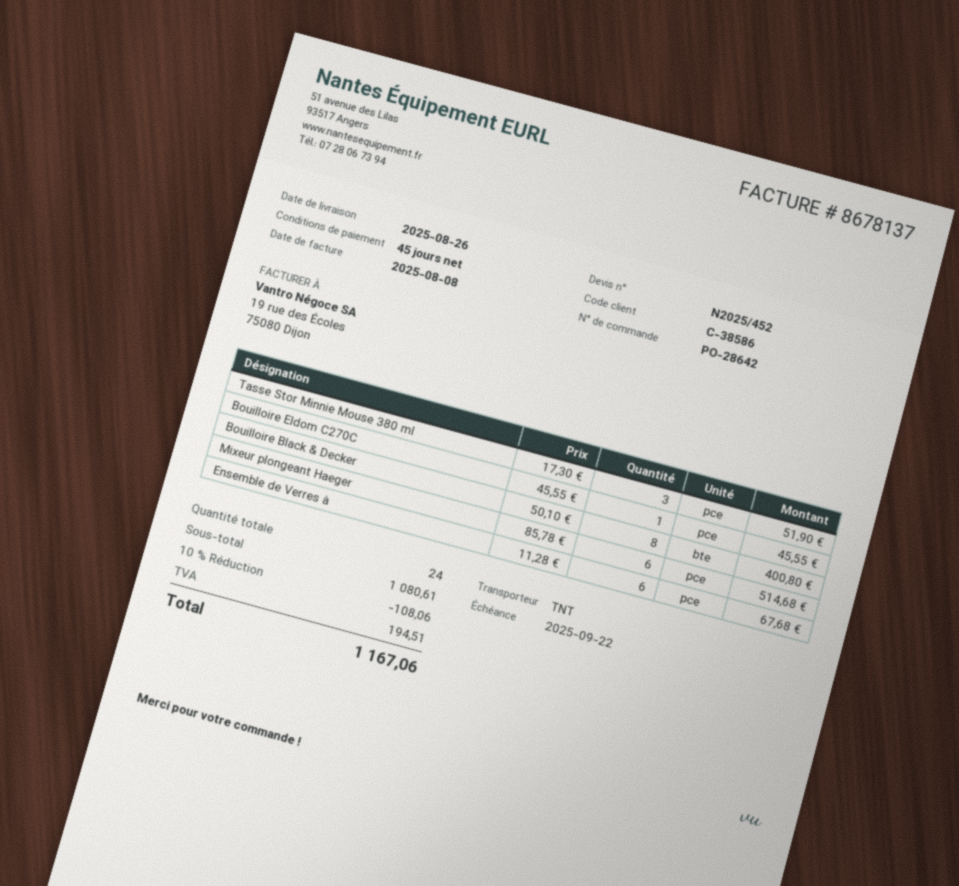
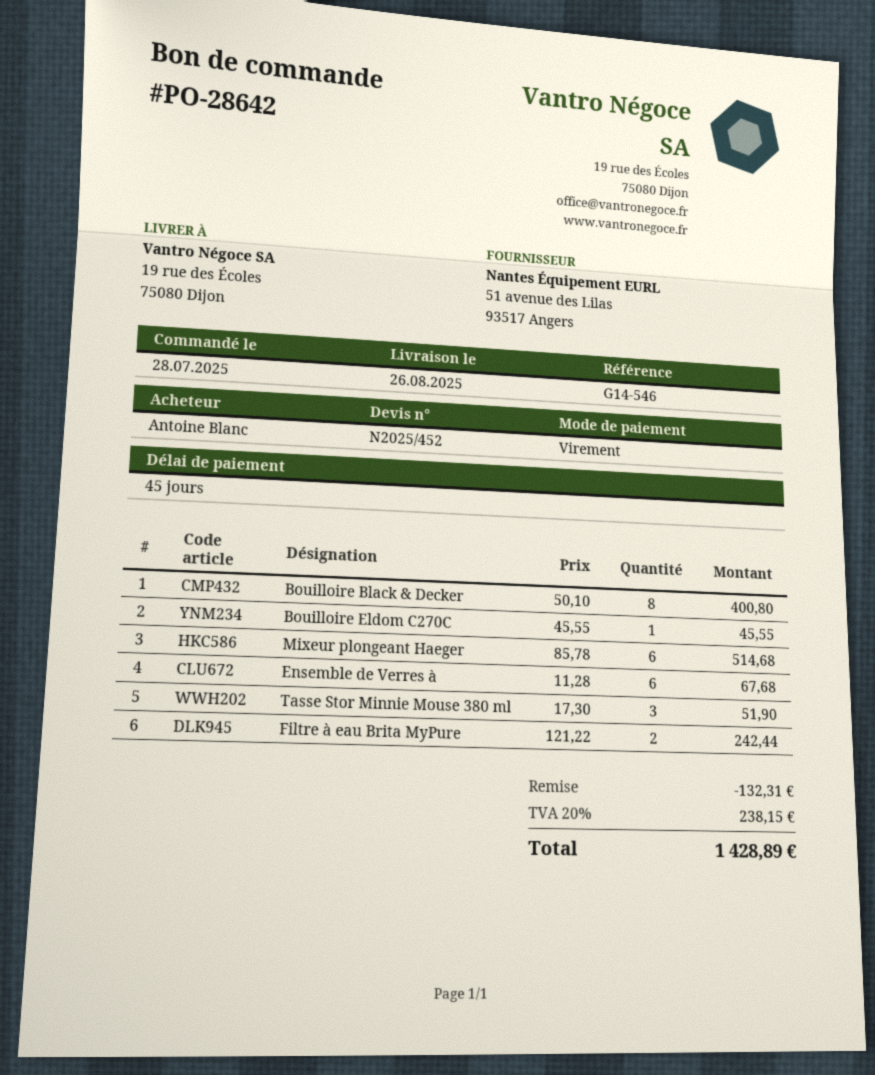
Filtre à eau Brita MyPure: none -> 2 x 121.22 = 242.44
discount: 108.06 -> 132.31
tax: 194.51 -> 238.15
total: 1167.06 -> 1428.89

